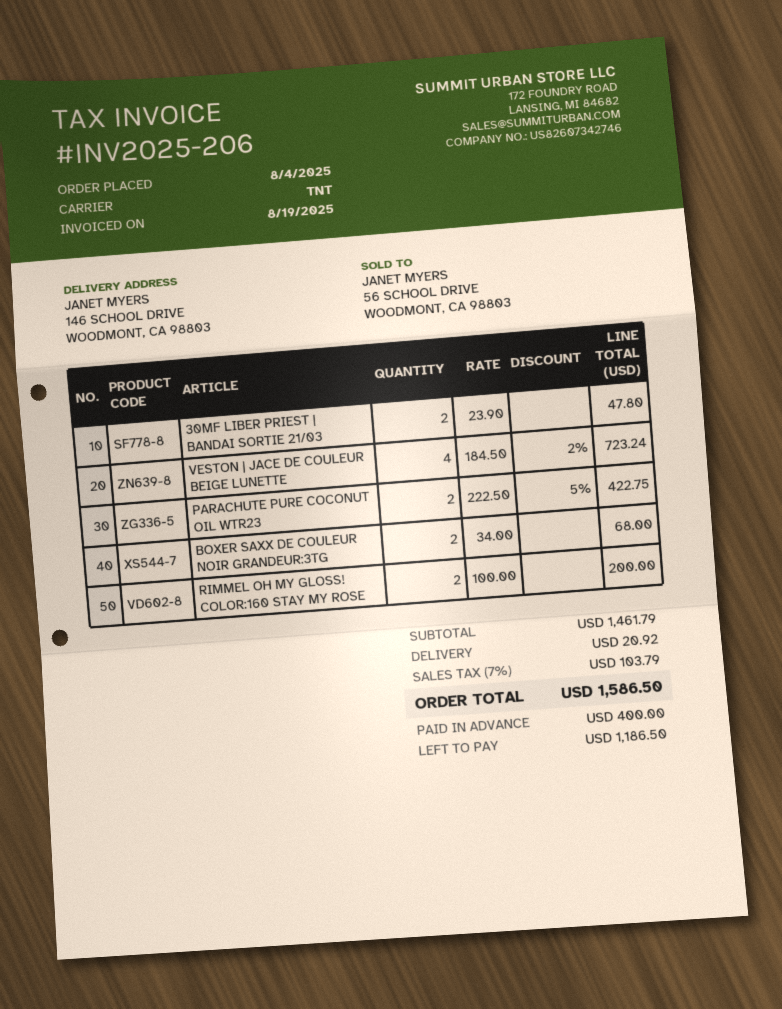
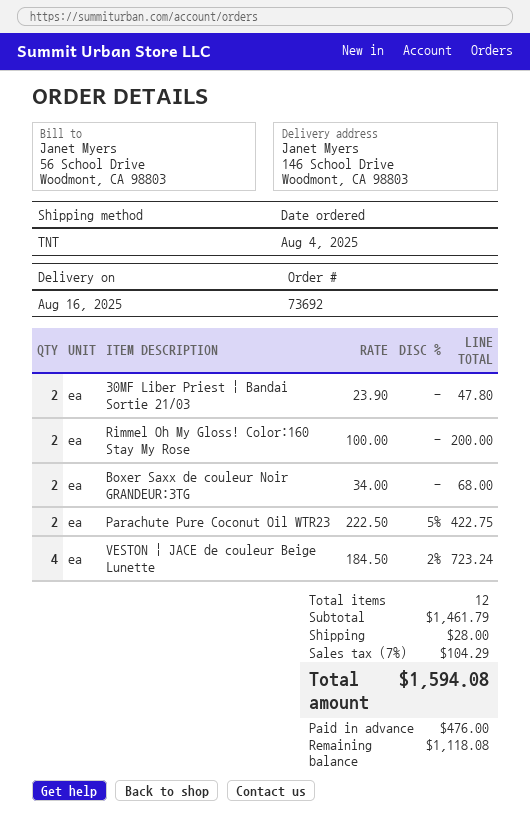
shipping: 20.92 -> 28.00
tax: 7% = 103.79 -> 7% = 104.29
total: 1586.50 -> 1594.08
deposit: 400.00 -> 476.00
balance: 1186.50 -> 1118.08

